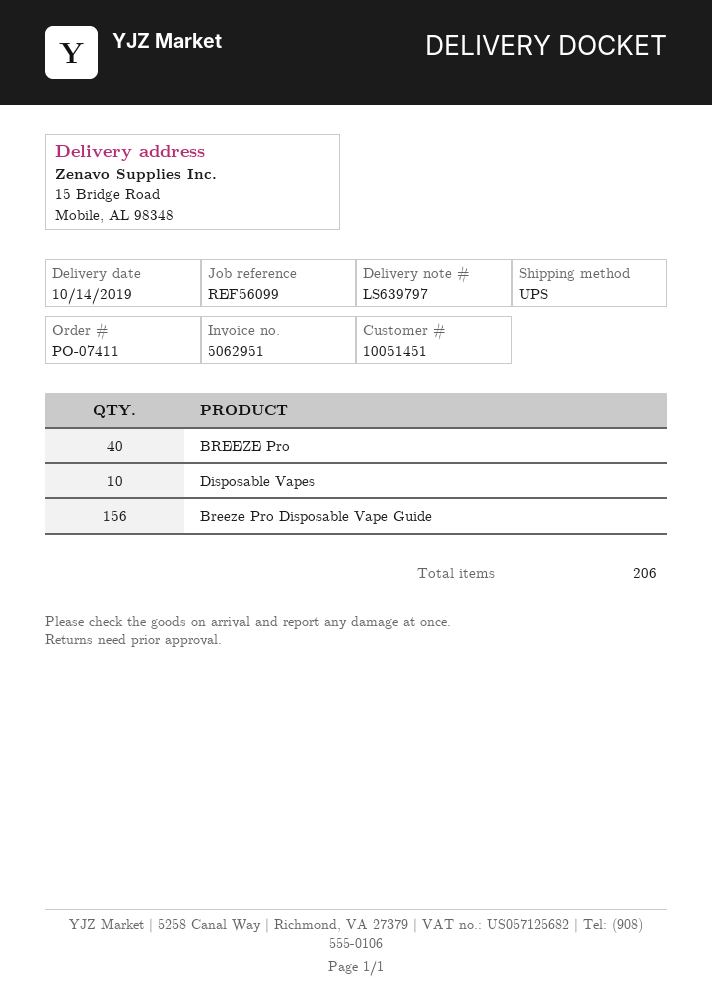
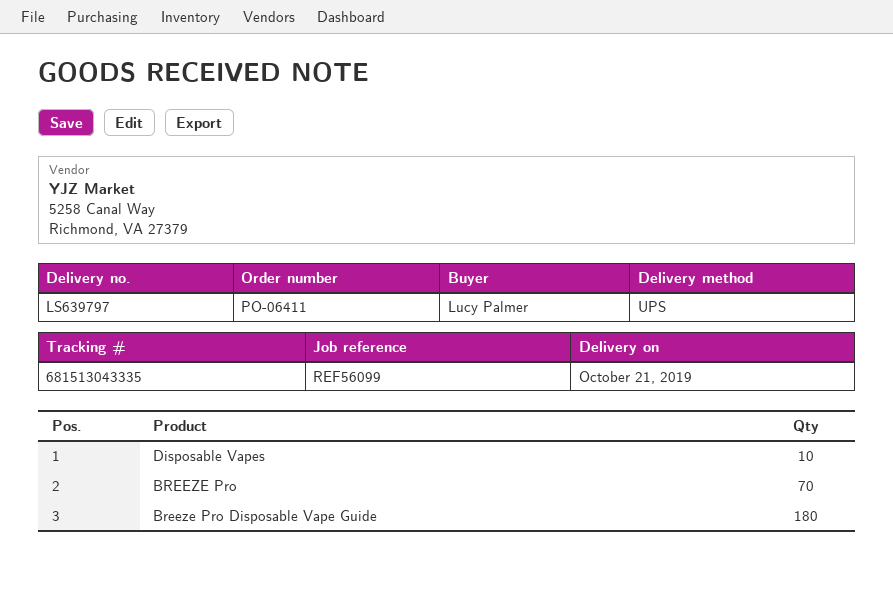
order number: PO-07411 -> PO-06411
delivery date: 2019-10-14 -> 2019-10-21
BREEZE Pro: 40 -> 70
Breeze Pro Disposable Vape Guide: 156 -> 180

